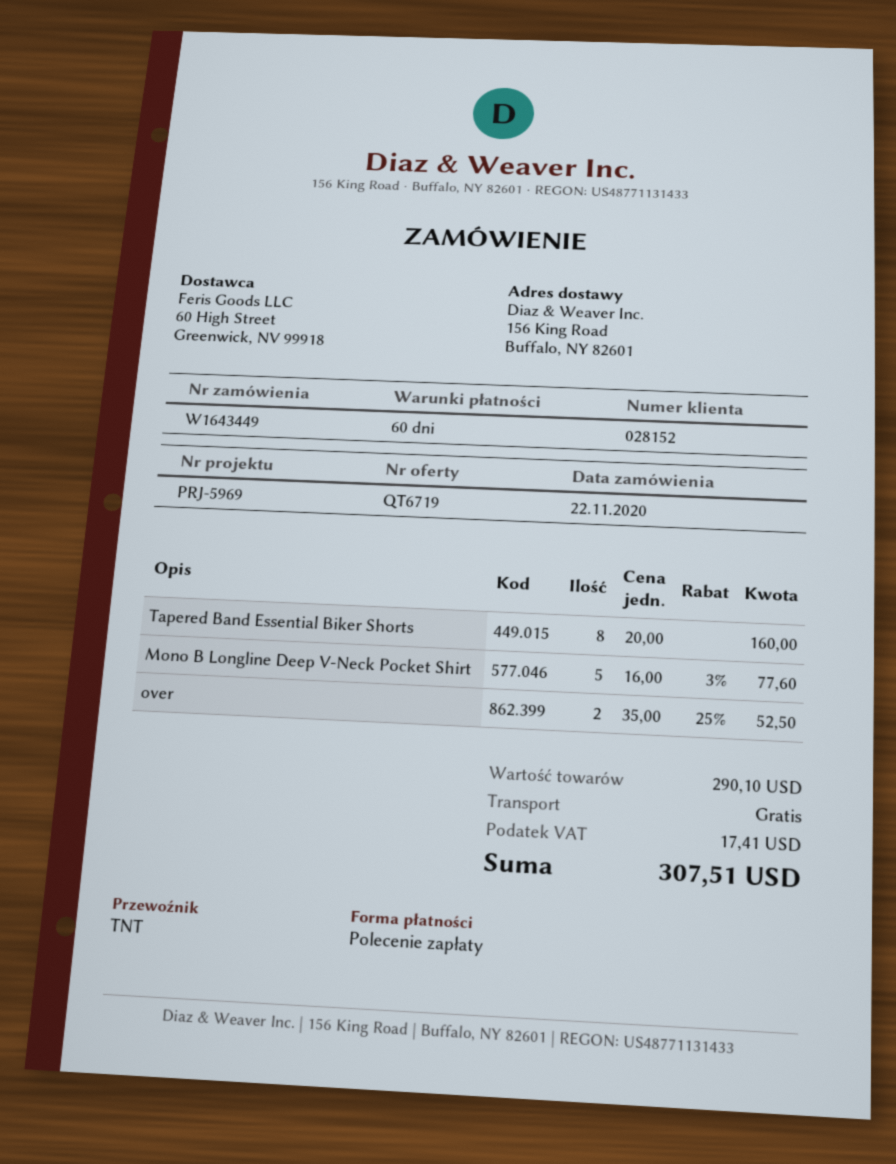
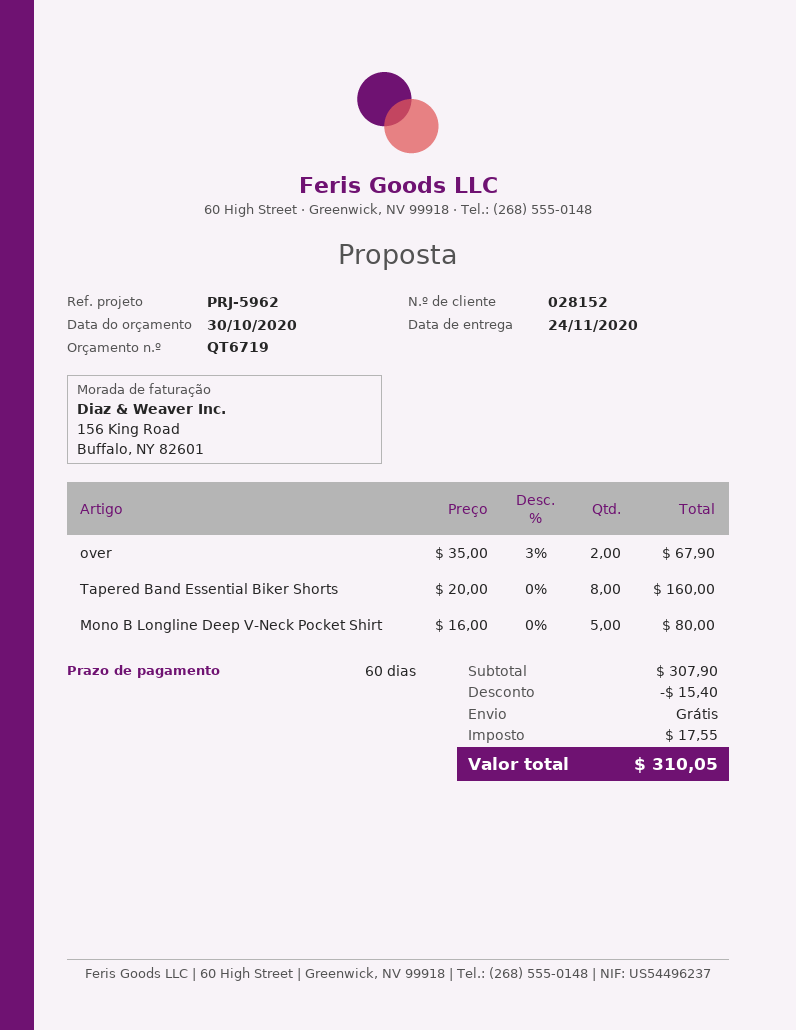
reference: PRJ-5969 -> PRJ-5962
Mono B Longline Deep V-Neck Pocket Shirt: 5 x 16.00 - 3% = 77.60 -> 5 x 16.00 = 80.00
over: 2 x 35.00 - 25% = 52.50 -> 2 x 35.00 - 3% = 67.90
subtotal: 290.10 -> 307.90
discount: none -> 15.40
tax: 17.41 -> 17.55
total: 307.51 -> 310.05

